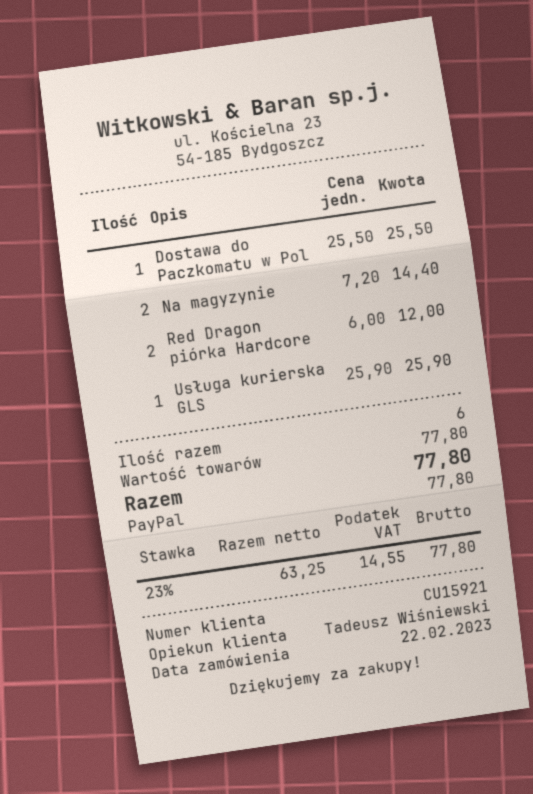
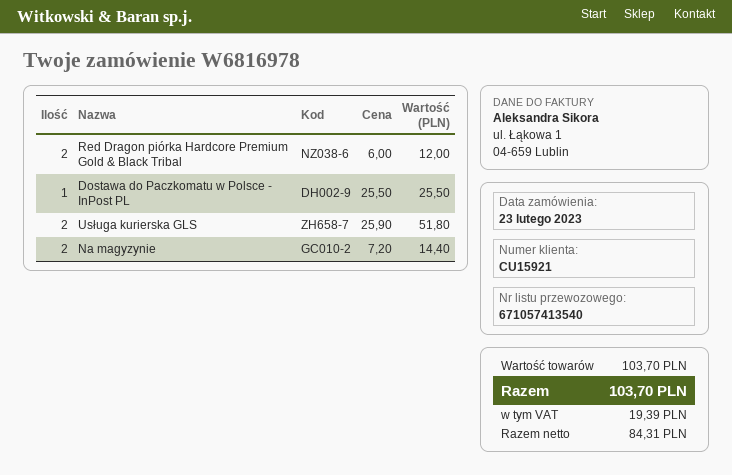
order date: 2023-02-22 -> 2023-02-23
Usługa kurierska GLS: 1 x 25.90 = 25.90 -> 2 x 25.90 = 51.80
subtotal: 77.80 -> 103.70
net: 63.25 -> 84.31
tax: 14.55 -> 19.39
total: 77.80 -> 103.70

